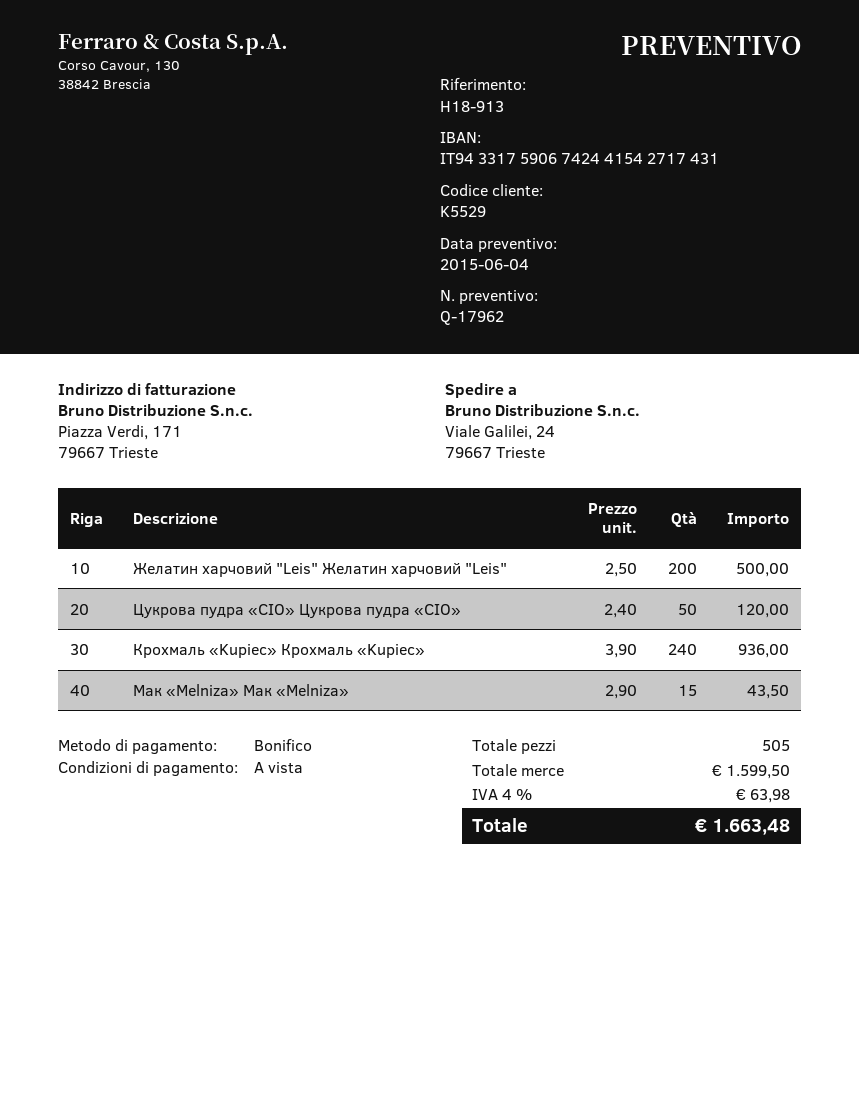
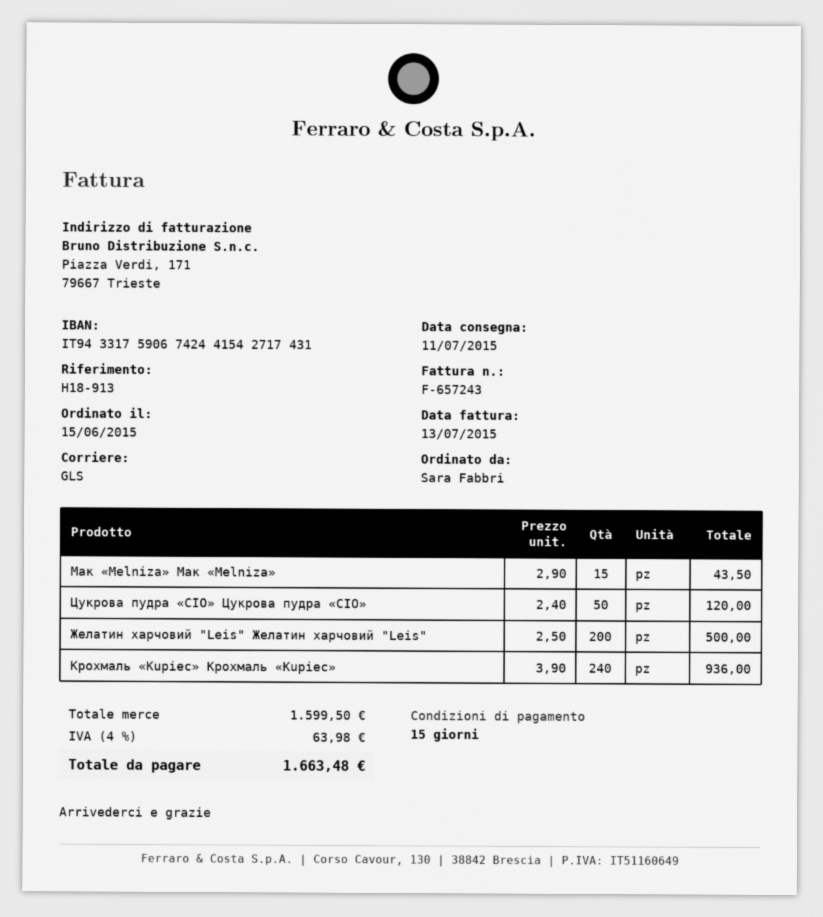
payment terms: on receipt -> 15 days

